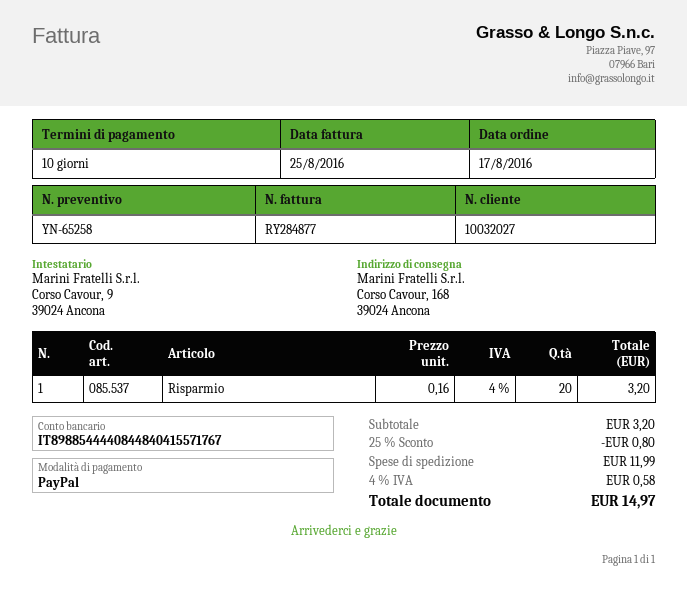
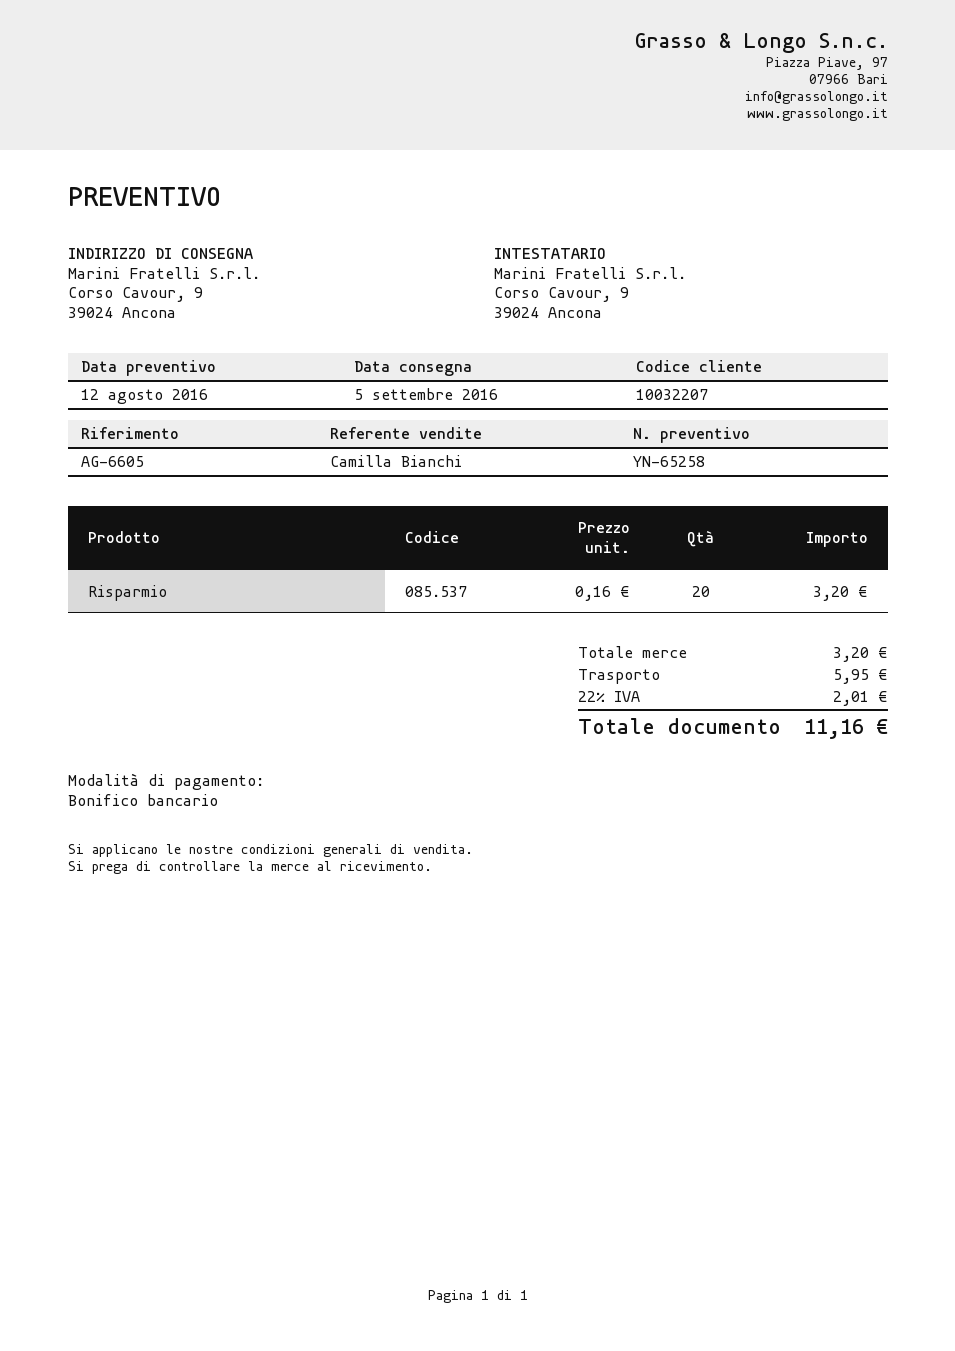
customer number: 10032027 -> 10032207
payment method: PayPal -> bank transfer
ship to: Corso Cavour, 168, 39024 Ancona -> Corso Cavour, 9, 39024 Ancona
discount: 25% = 0.80 -> none
shipping: 11.99 -> 5.95
tax: 4% = 0.58 -> 22% = 2.01
total: 14.97 -> 11.16

